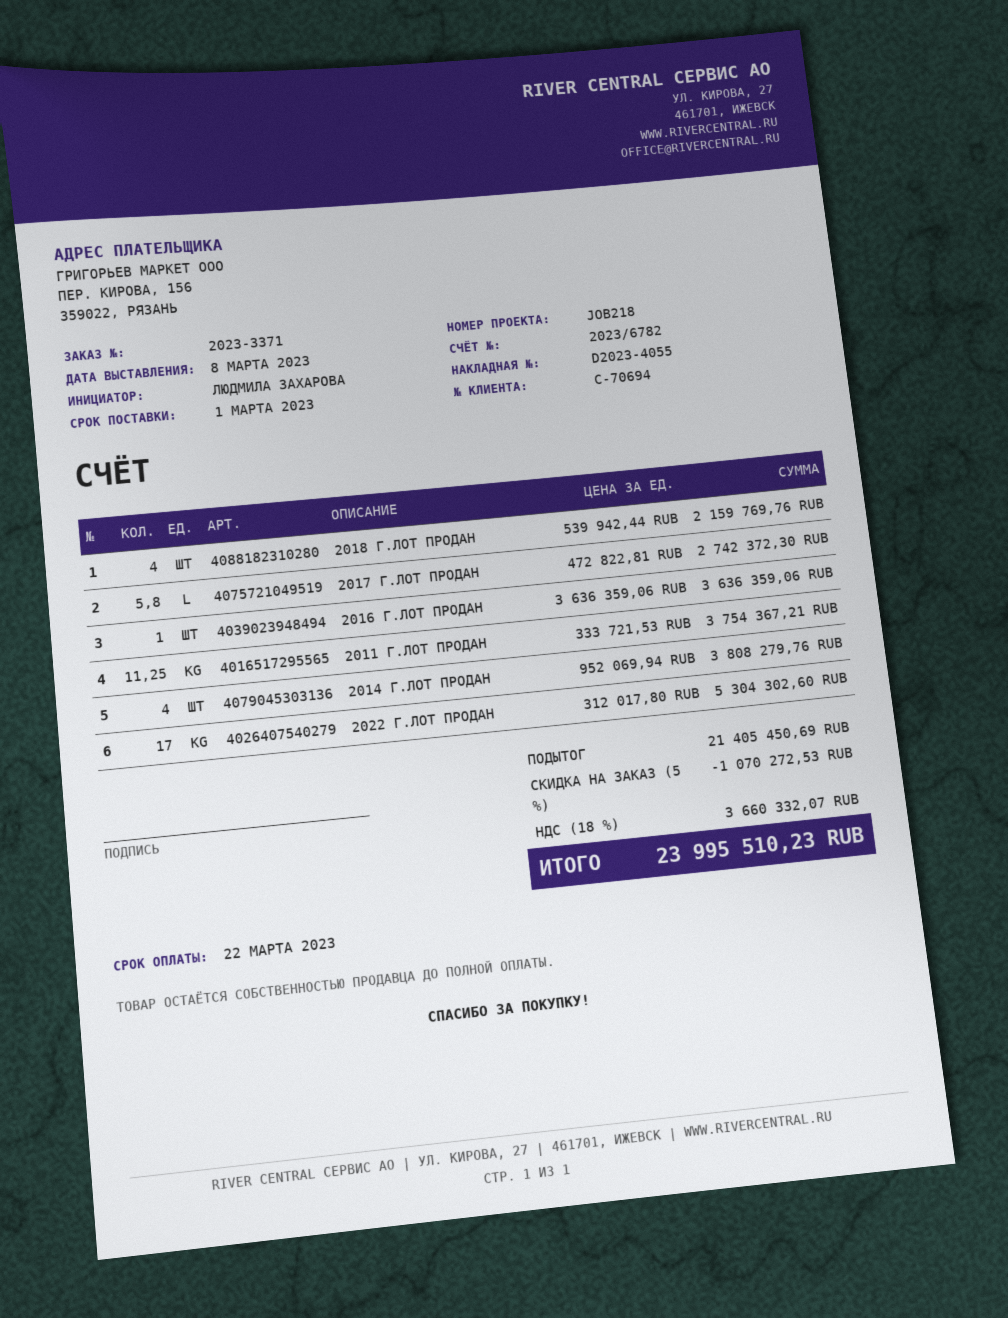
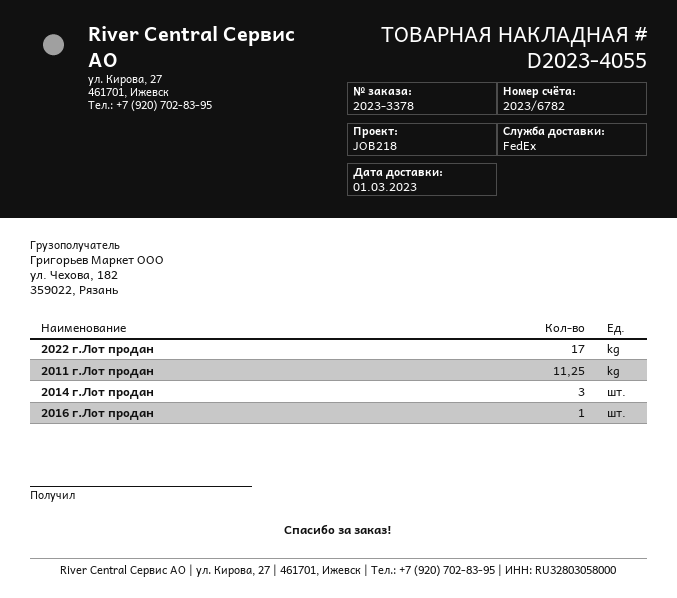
order number: 2023-3371 -> 2023-3378
2018 Г.ЛОТ ПРОДАН: 4 -> none
2017 Г.ЛОТ ПРОДАН: 5.8 -> none
2014 Г.ЛОТ ПРОДАН: 4 -> 3

